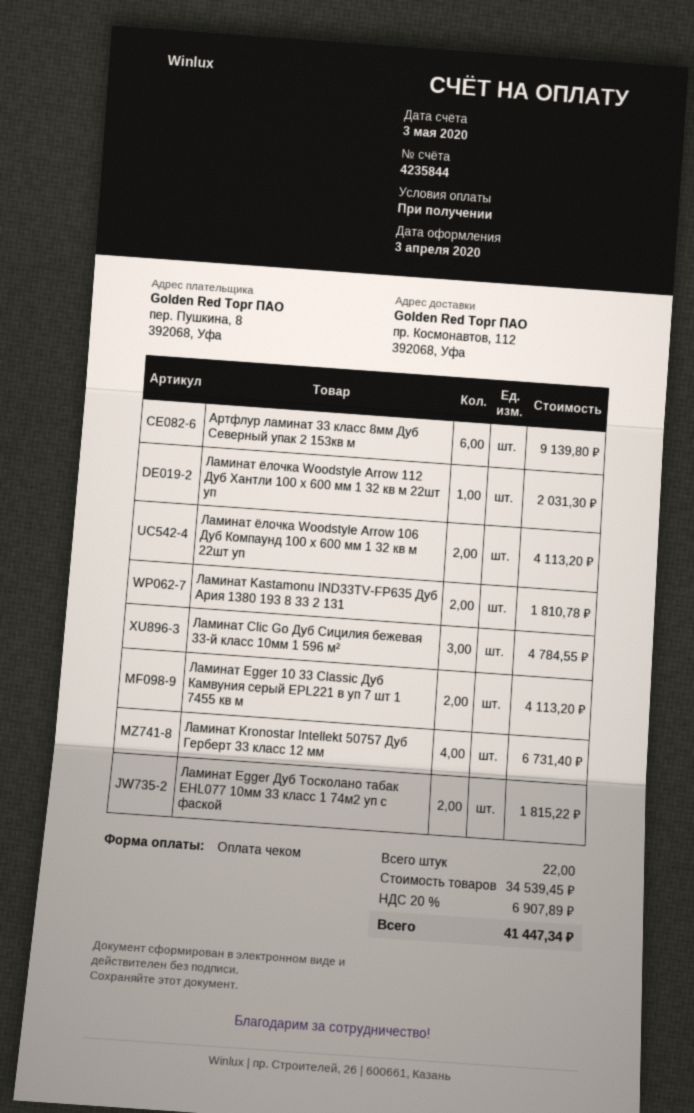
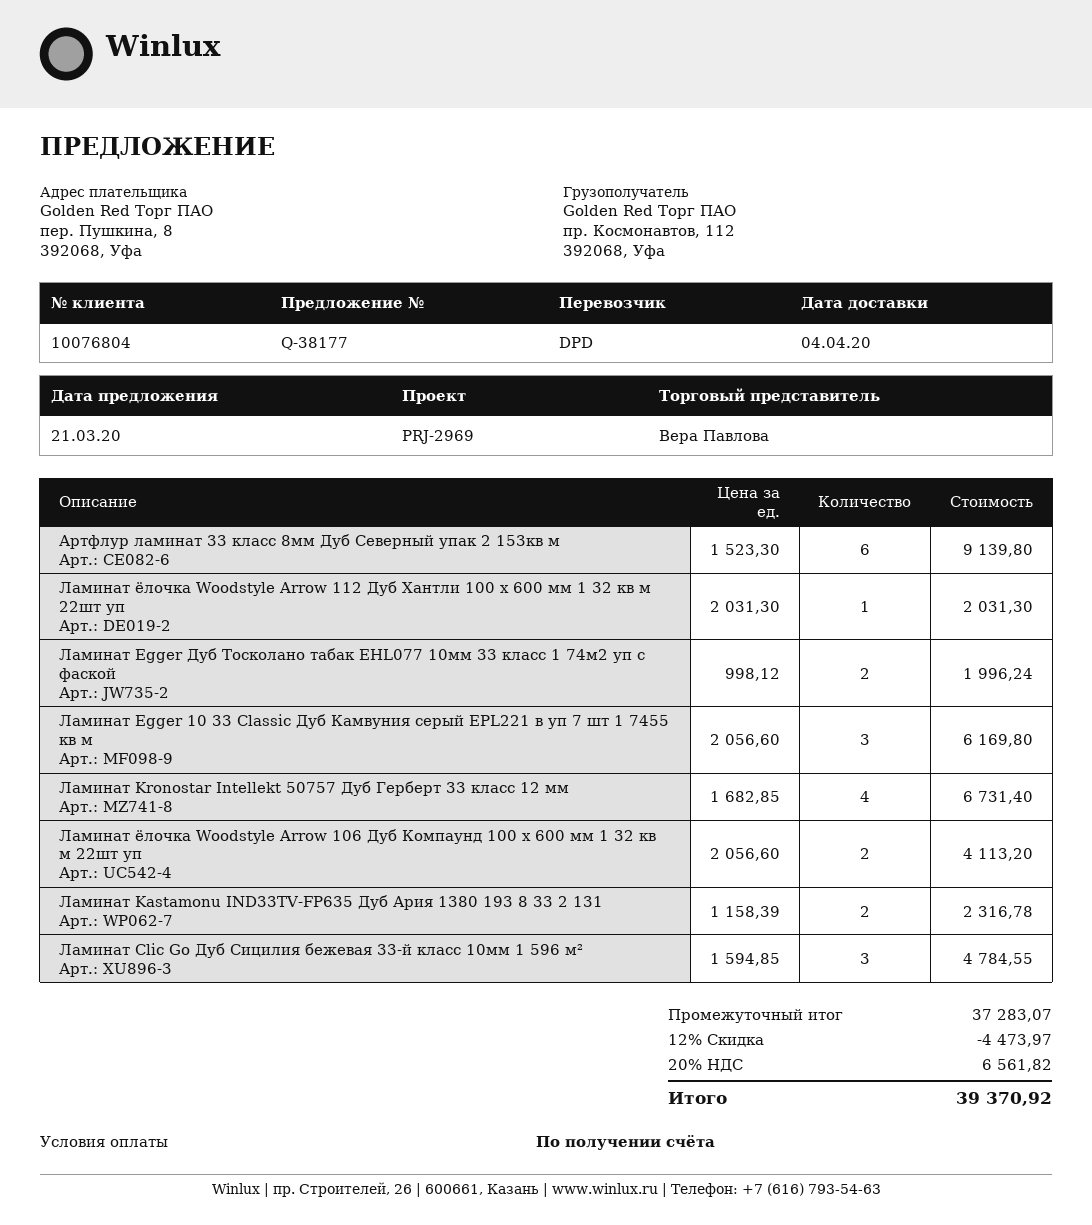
Ламинат Kastamonu IND33TV-FP635 Дуб Ария 1380 193 8 33 2 131: 2 for 1810.78 -> 2 for 2316.78
Ламинат Egger 10 33 Classic Дуб Камвуния серый EPL221 в уп 7 шт 1 7455 кв м: 2 for 4113.20 -> 3 for 6169.80
Ламинат Egger Дуб Тосколано табак EHL077 10мм 33 класс 1 74м2 уп с фаской: 2 for 1815.22 -> 2 for 1996.24
subtotal: 34539.45 -> 37283.07
discount: none -> 12% = 4473.97
tax: 20% = 6907.89 -> 20% = 6561.82
total: 41447.34 -> 39370.92

